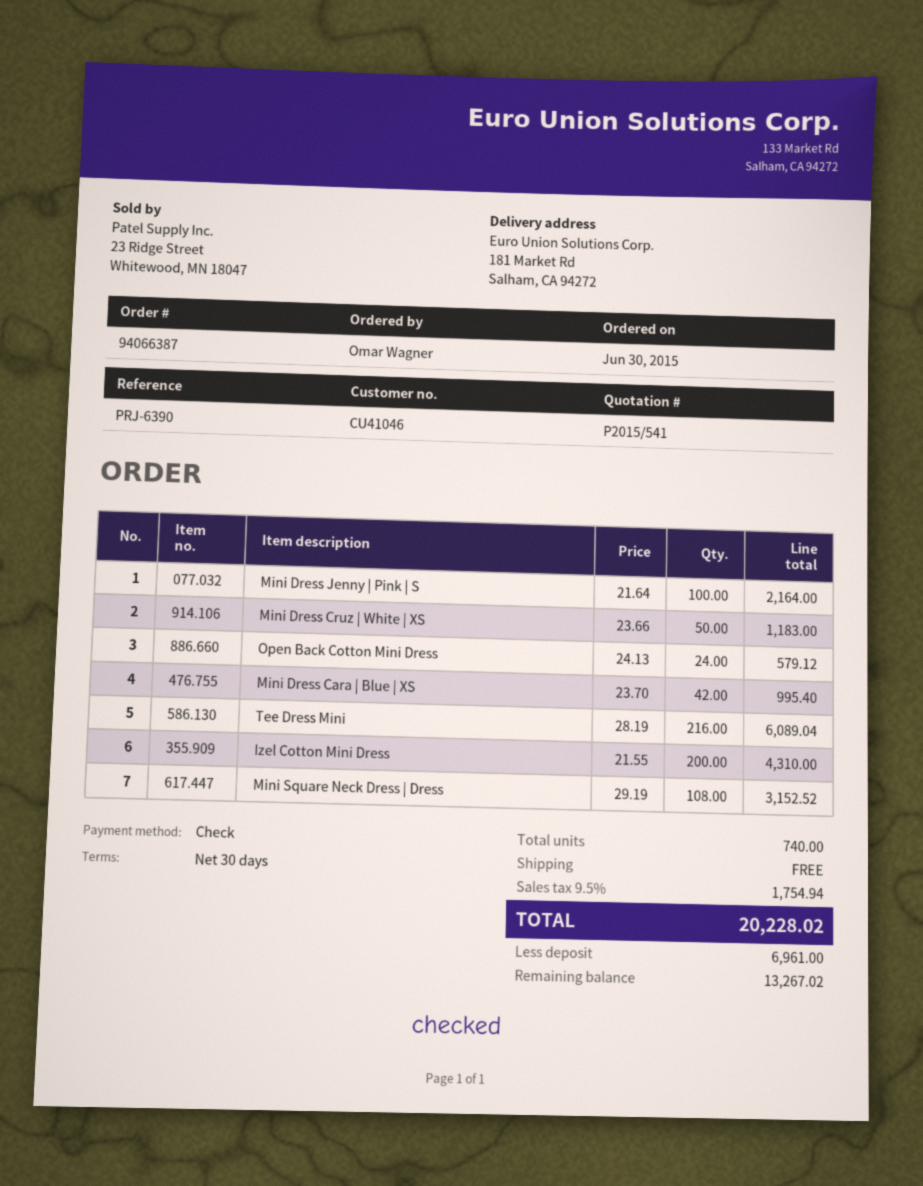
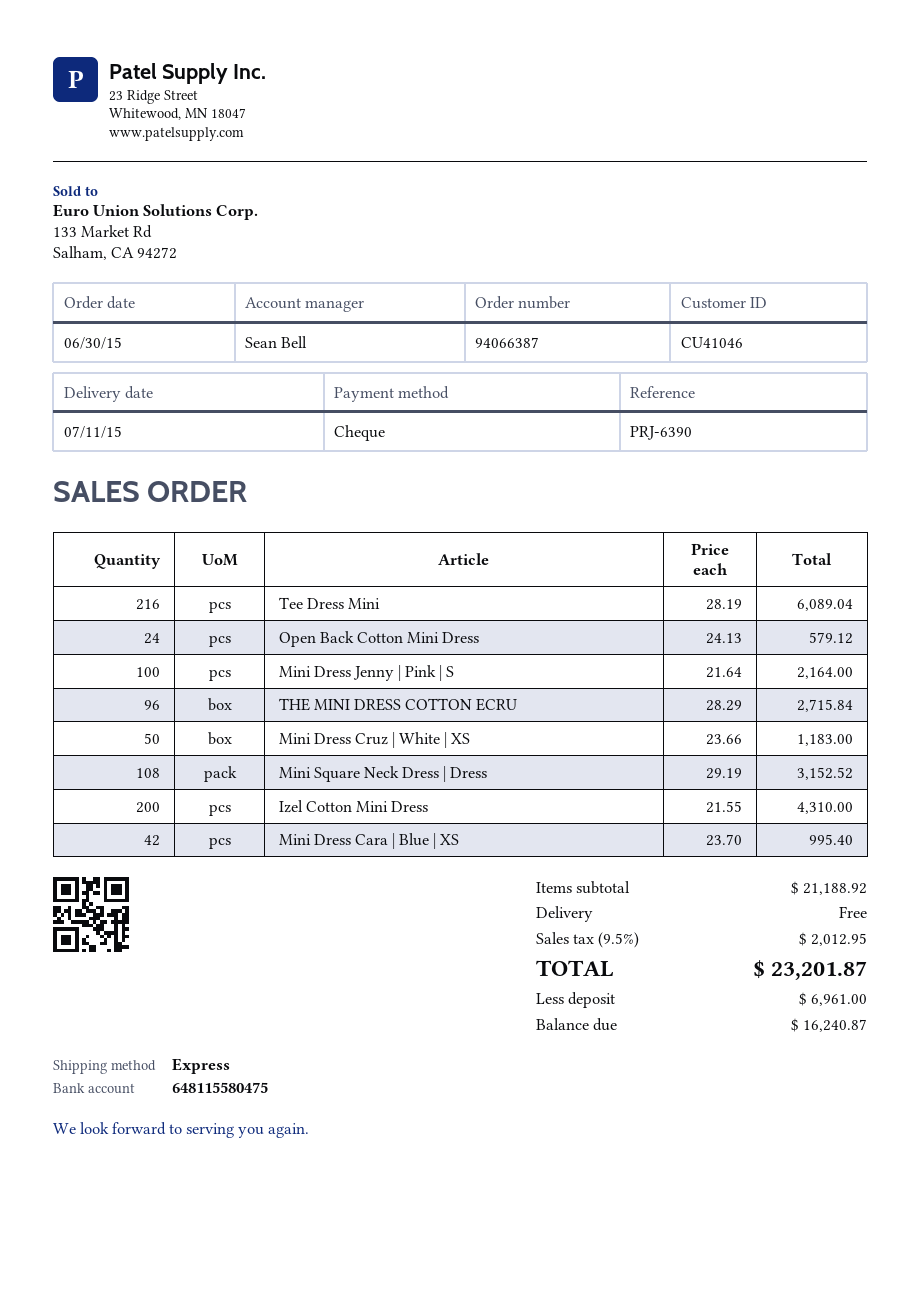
THE MINI DRESS COTTON ECRU: none -> 96 x 28.29 = 2715.84
tax: 9.5% = 1754.94 -> 9.5% = 2012.95
total: 20228.02 -> 23201.87
balance: 13267.02 -> 16240.87

